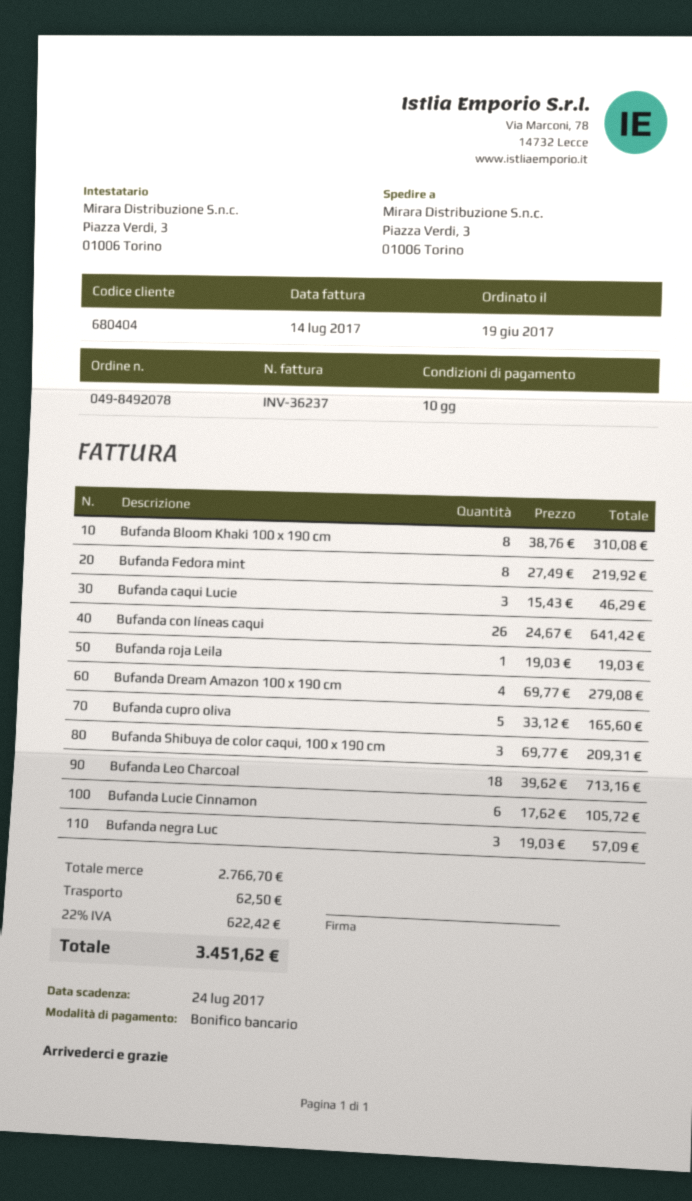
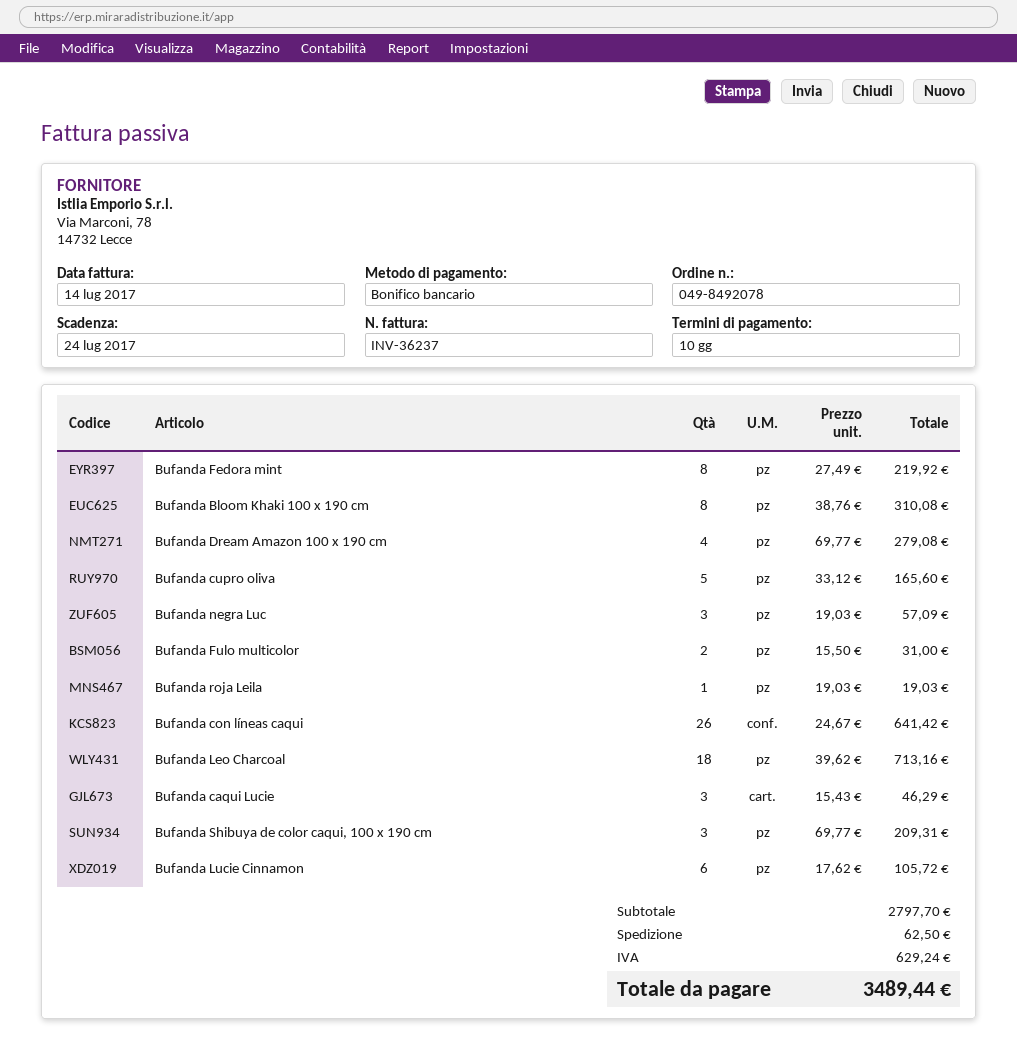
Bufanda Fulo multicolor: none -> 2 x 15.50 = 31.00
subtotal: 2766.70 -> 2797.70
tax: 622.42 -> 629.24
total: 3451.62 -> 3489.44

